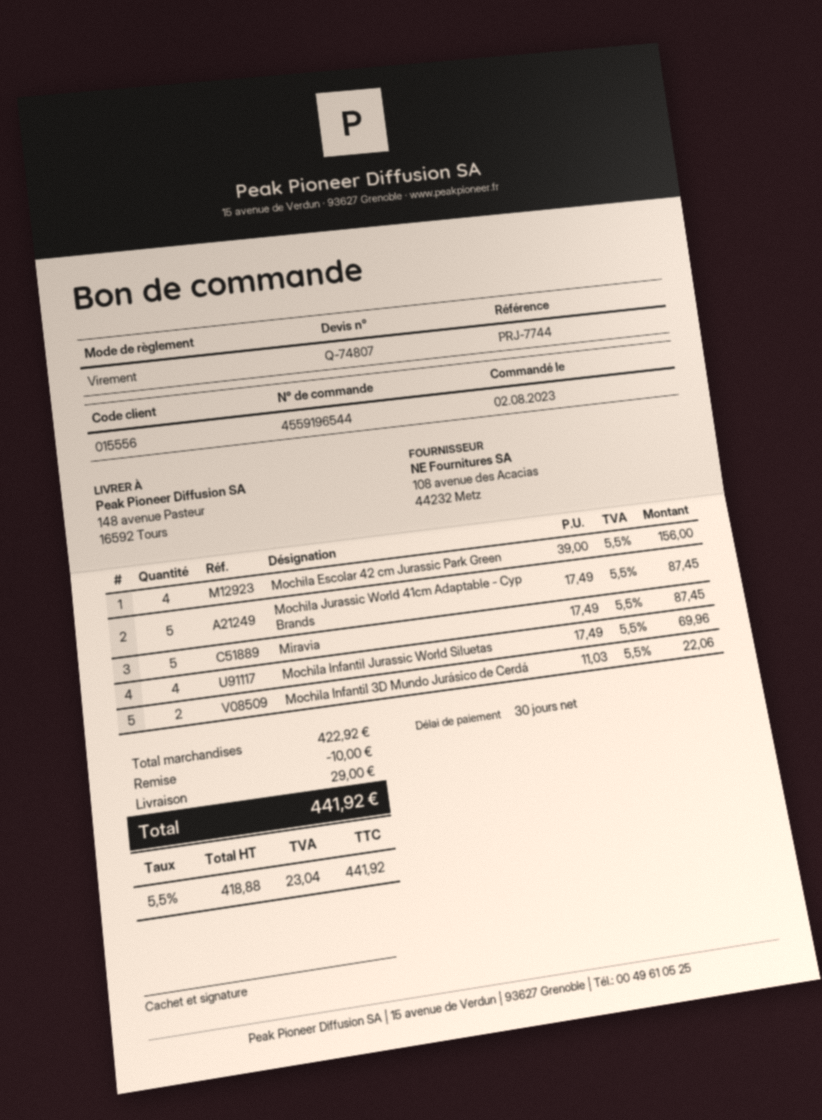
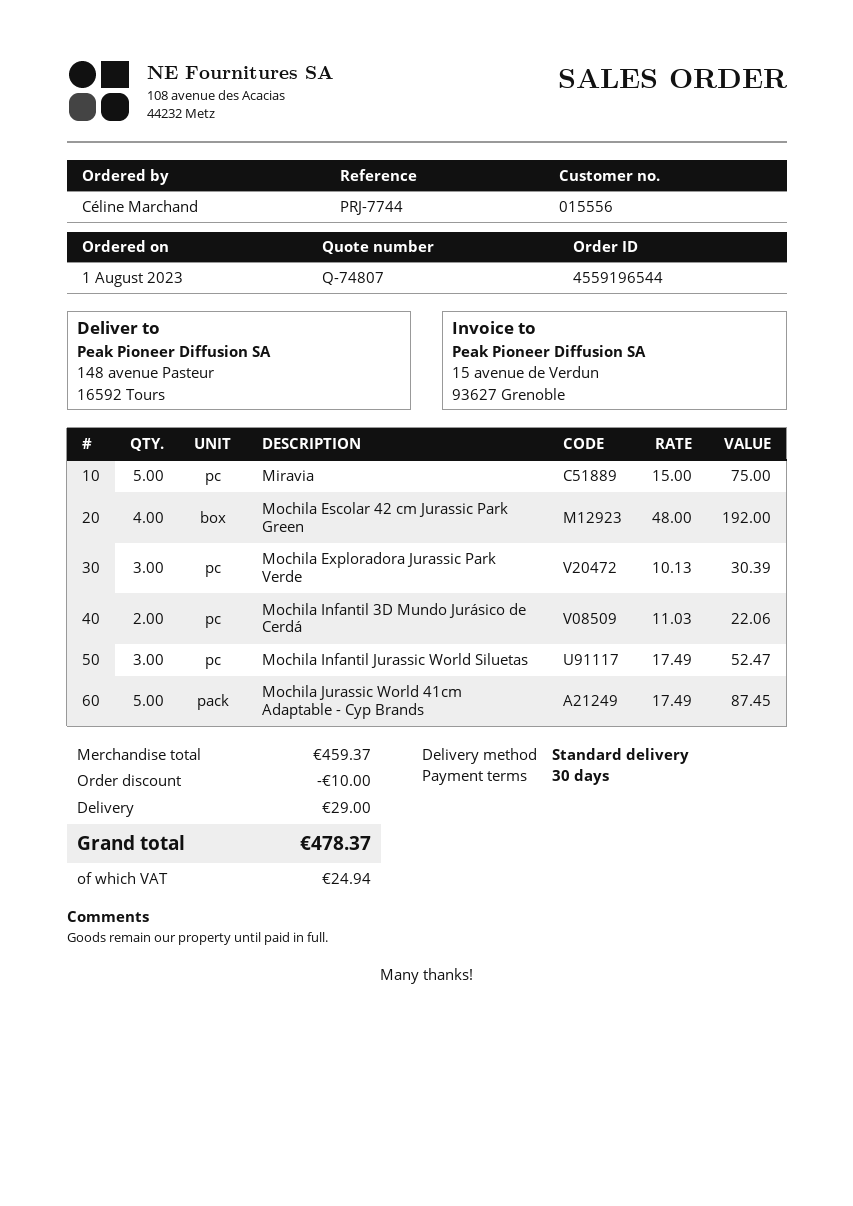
order date: 2023-08-02 -> 2023-08-01
Mochila Escolar 42 cm Jurassic Park Green: 4 x 39.00 = 156.00 -> 4 x 48.00 = 192.00
Miravia: 5 x 17.49 = 87.45 -> 5 x 15.00 = 75.00
Mochila Infantil Jurassic World Siluetas: 4 x 17.49 = 69.96 -> 3 x 17.49 = 52.47
Mochila Exploradora Jurassic Park Verde: none -> 3 x 10.13 = 30.39
subtotal: 422.92 -> 459.37
tax: 23.04 -> 24.94
total: 441.92 -> 478.37

